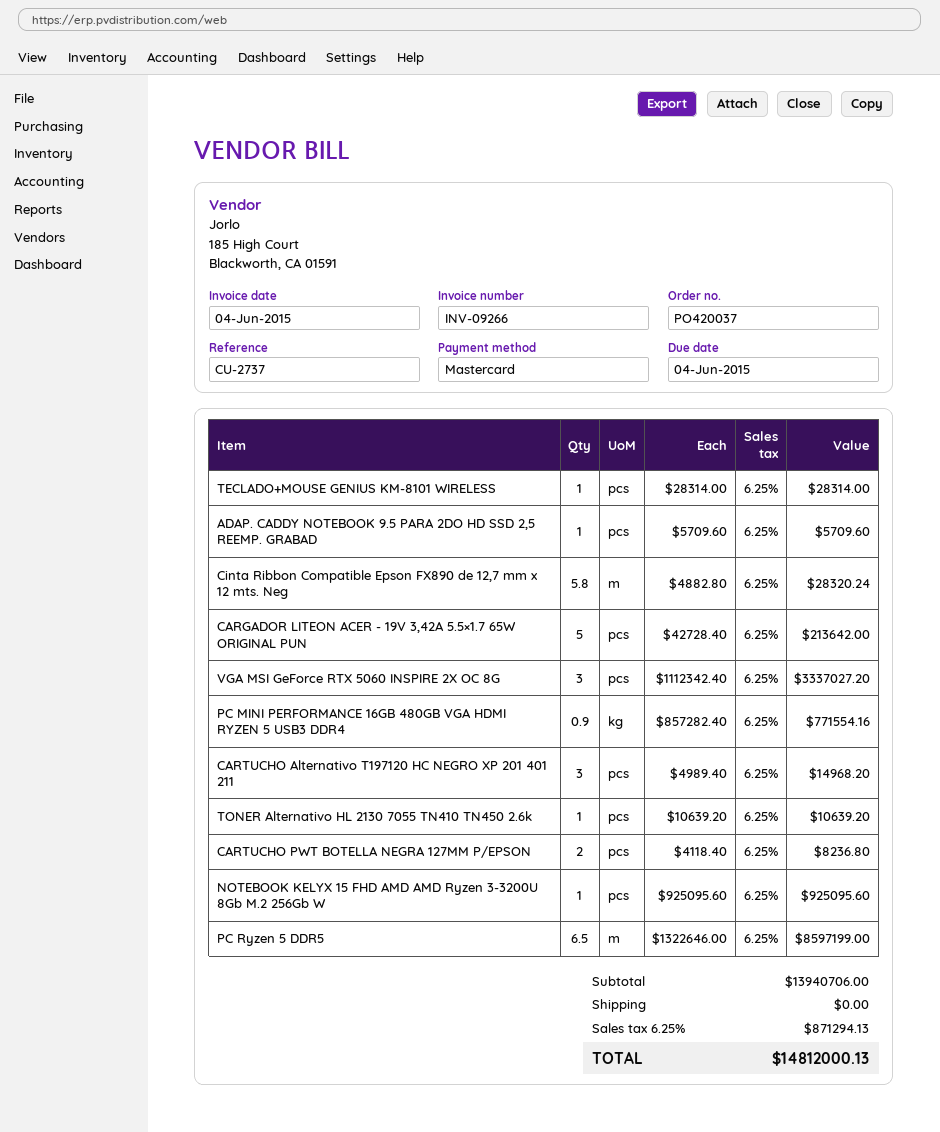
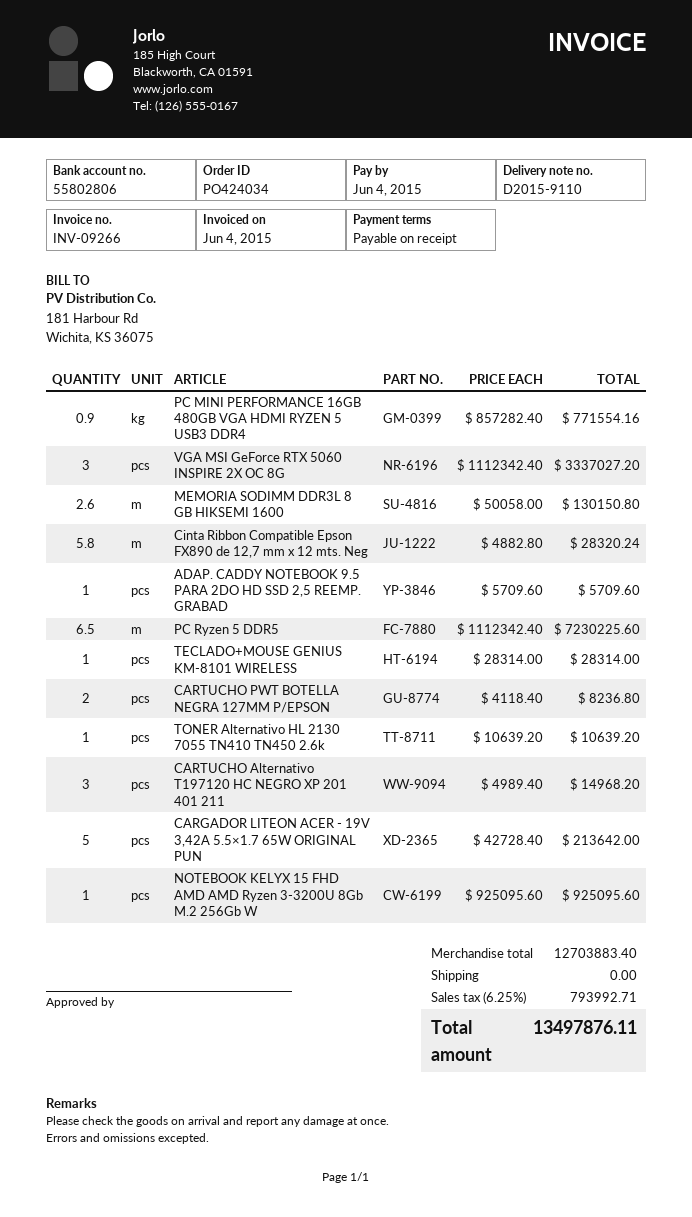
order number: PO420037 -> PO424034
PC Ryzen 5 DDR5: 6.5 x 1322646.00 = 8597199.00 -> 6.5 x 1112342.40 = 7230225.60
MEMORIA SODIMM DDR3L 8 GB HIKSEMI 1600: none -> 2.6 x 50058.00 = 130150.80
subtotal: 13940706.00 -> 12703883.40
tax: 6.25% = 871294.13 -> 6.25% = 793992.71
total: 14812000.13 -> 13497876.11

